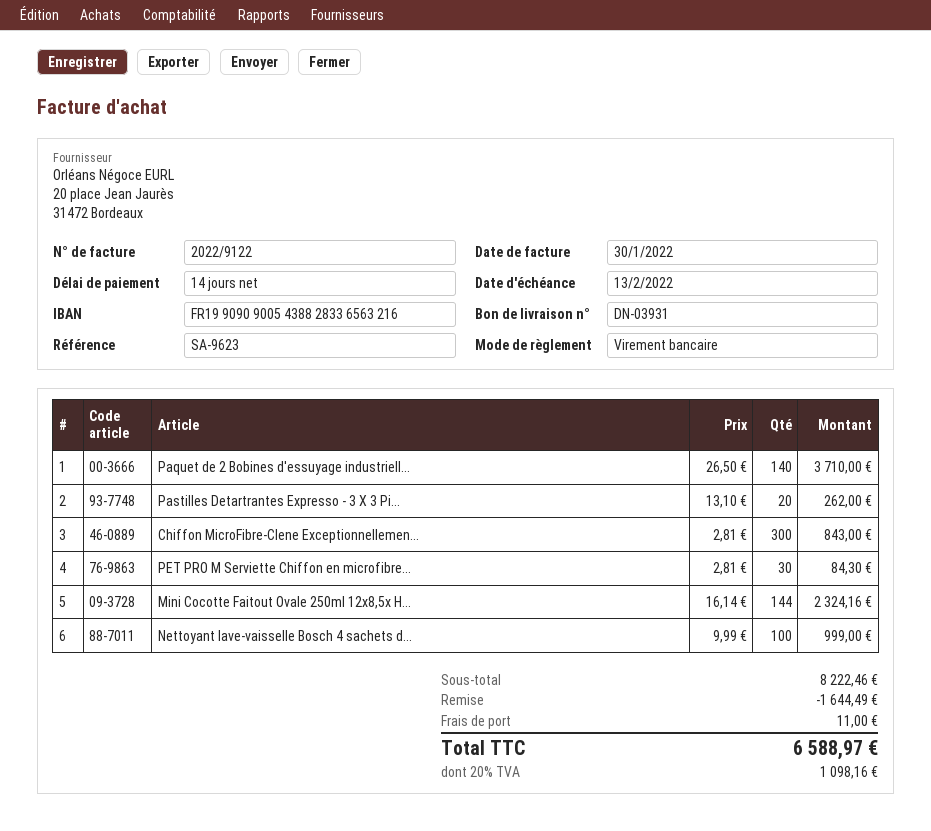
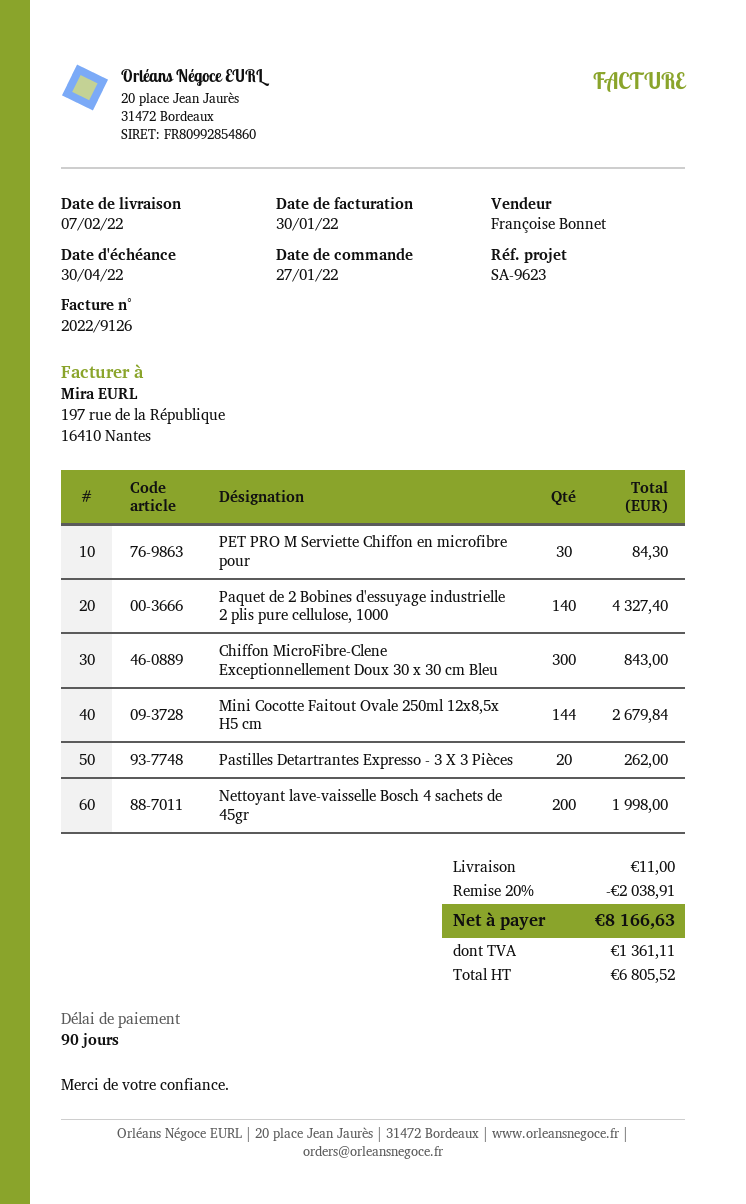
invoice number: 2022/9122 -> 2022/9126
payment terms: 14 days -> 90 days
due date: 2022-02-13 -> 2022-04-30
Paquet de 2 Bobines d'essuyage industriell...: 140 for 3710.00 -> 140 for 4327.40
Mini Cocotte Faitout Ovale 250ml 12x8,5x H...: 144 for 2324.16 -> 144 for 2679.84
Nettoyant lave-vaisselle Bosch 4 sachets d...: 100 for 999.00 -> 200 for 1998.00
discount: 1644.49 -> 2038.91
tax: 1098.16 -> 1361.11
total: 6588.97 -> 8166.63

